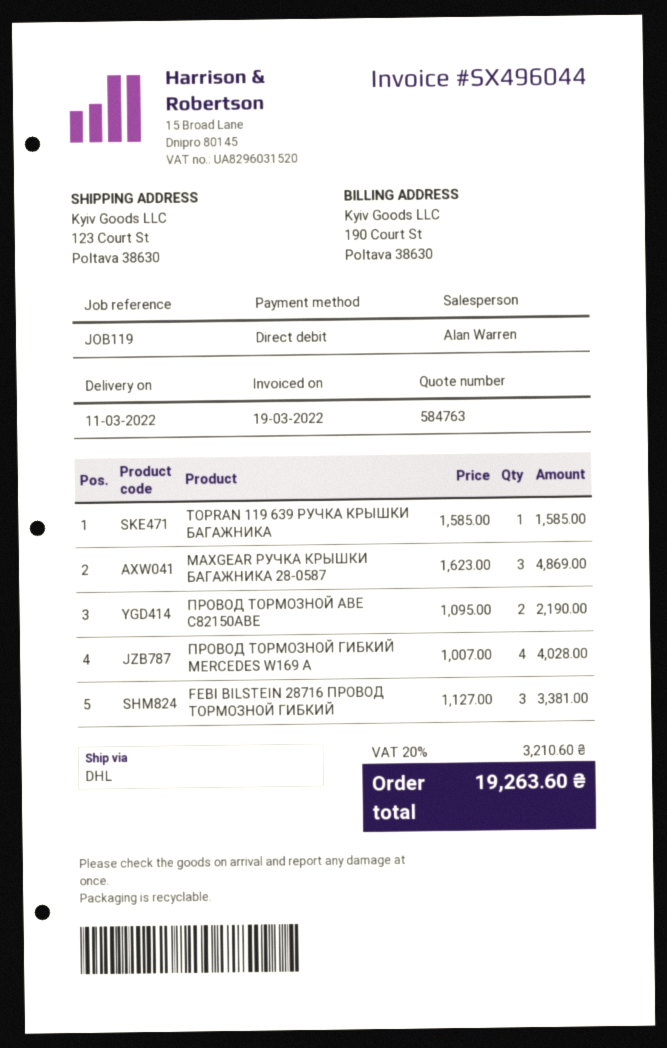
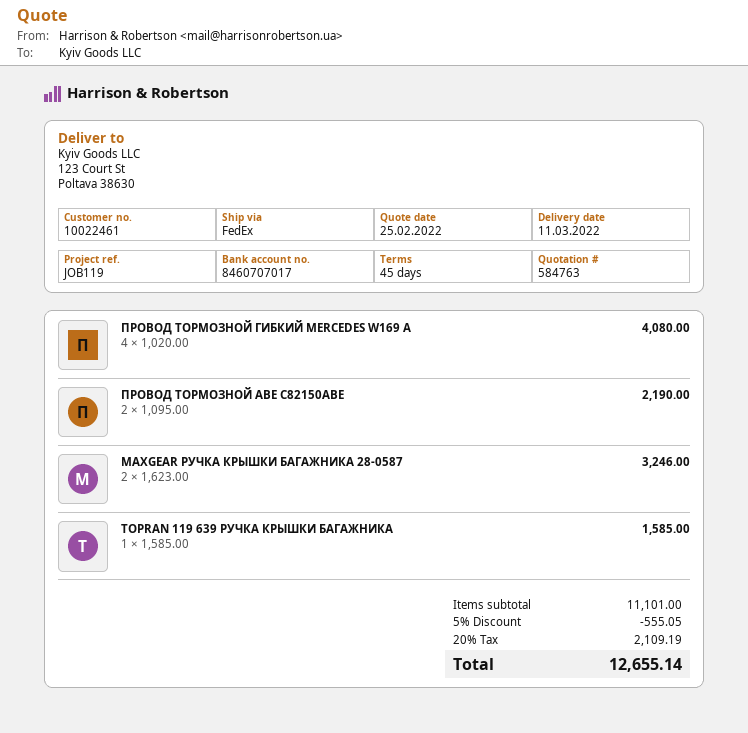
shipping method: DHL -> FedEx
MAXGEAR РУЧКА КРЫШКИ БАГАЖНИКА 28-0587: 3 x 1623.00 = 4869.00 -> 2 x 1623.00 = 3246.00
ПРОВОД ТОРМОЗНОЙ ГИБКИЙ MERCEDES W169 A: 4 x 1007.00 = 4028.00 -> 4 x 1020.00 = 4080.00
FEBI BILSTEIN 28716 ПРОВОД ТОРМОЗНОЙ ГИБКИЙ: 3 x 1127.00 = 3381.00 -> none
discount: none -> 5% = 555.05
tax: 20% = 3210.60 -> 20% = 2109.19
total: 19263.60 -> 12655.14

